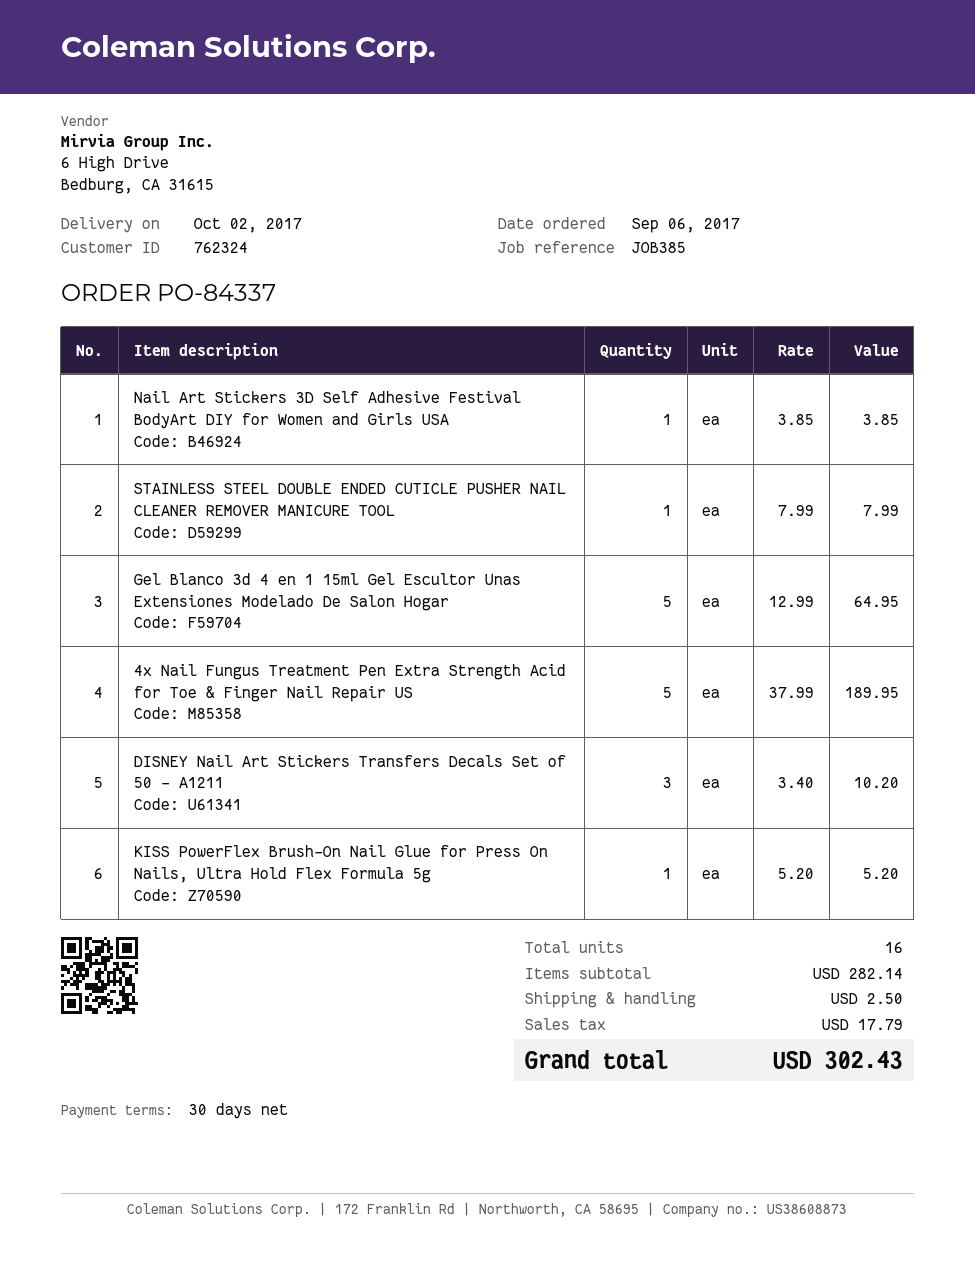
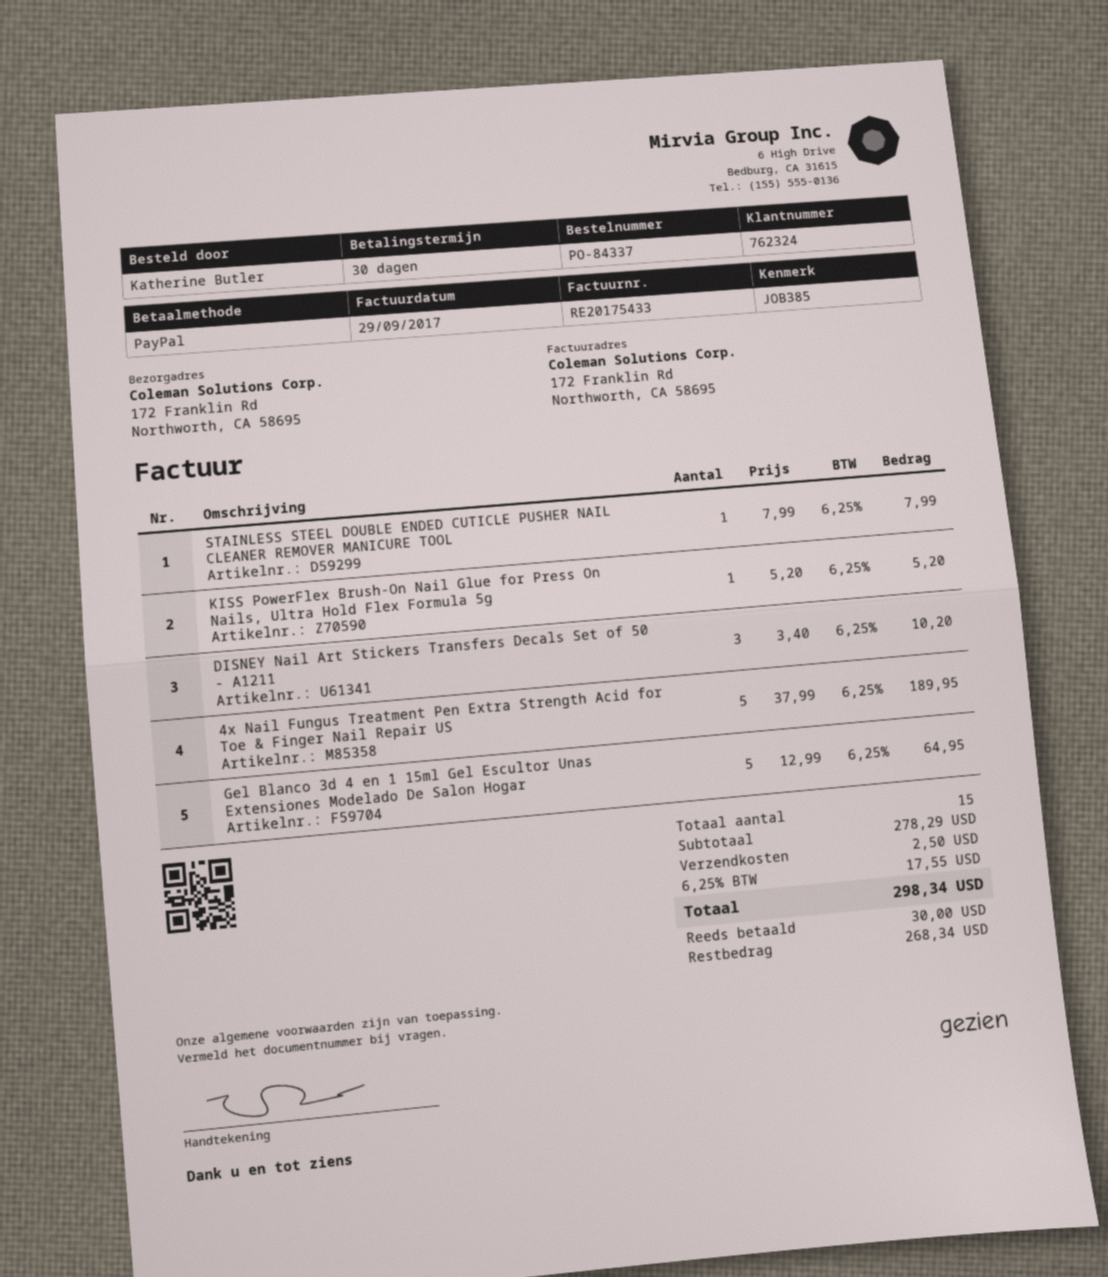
Nail Art Stickers 3D Self Adhesive Festival BodyArt DIY for Women and Girls USA: 1 x 3.85 = 3.85 -> none
total quantity: 16 -> 15
subtotal: 282.14 -> 278.29
tax: 17.79 -> 17.55
total: 302.43 -> 298.34

